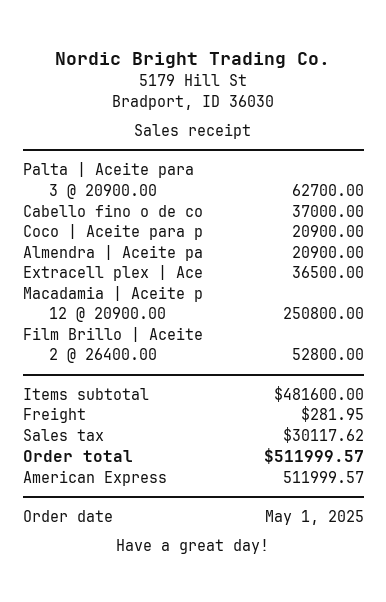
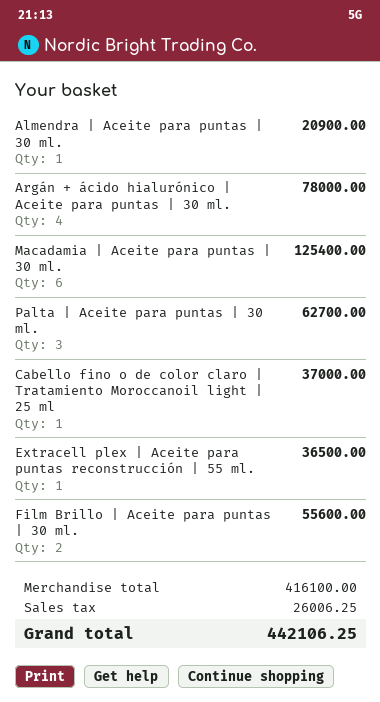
Coco | Aceite para p: 1 for 20900.00 -> none
Macadamia | Aceite p: 12 for 250800.00 -> 6 for 125400.00
Film Brillo | Aceite: 2 for 52800.00 -> 2 for 55600.00
Argán + ácido hialurónico | Aceite para puntas | 30 ml.: none -> 4 for 78000.00
subtotal: 481600.00 -> 416100.00
shipping: 281.95 -> none
tax: 30117.62 -> 26006.25
total: 511999.57 -> 442106.25

